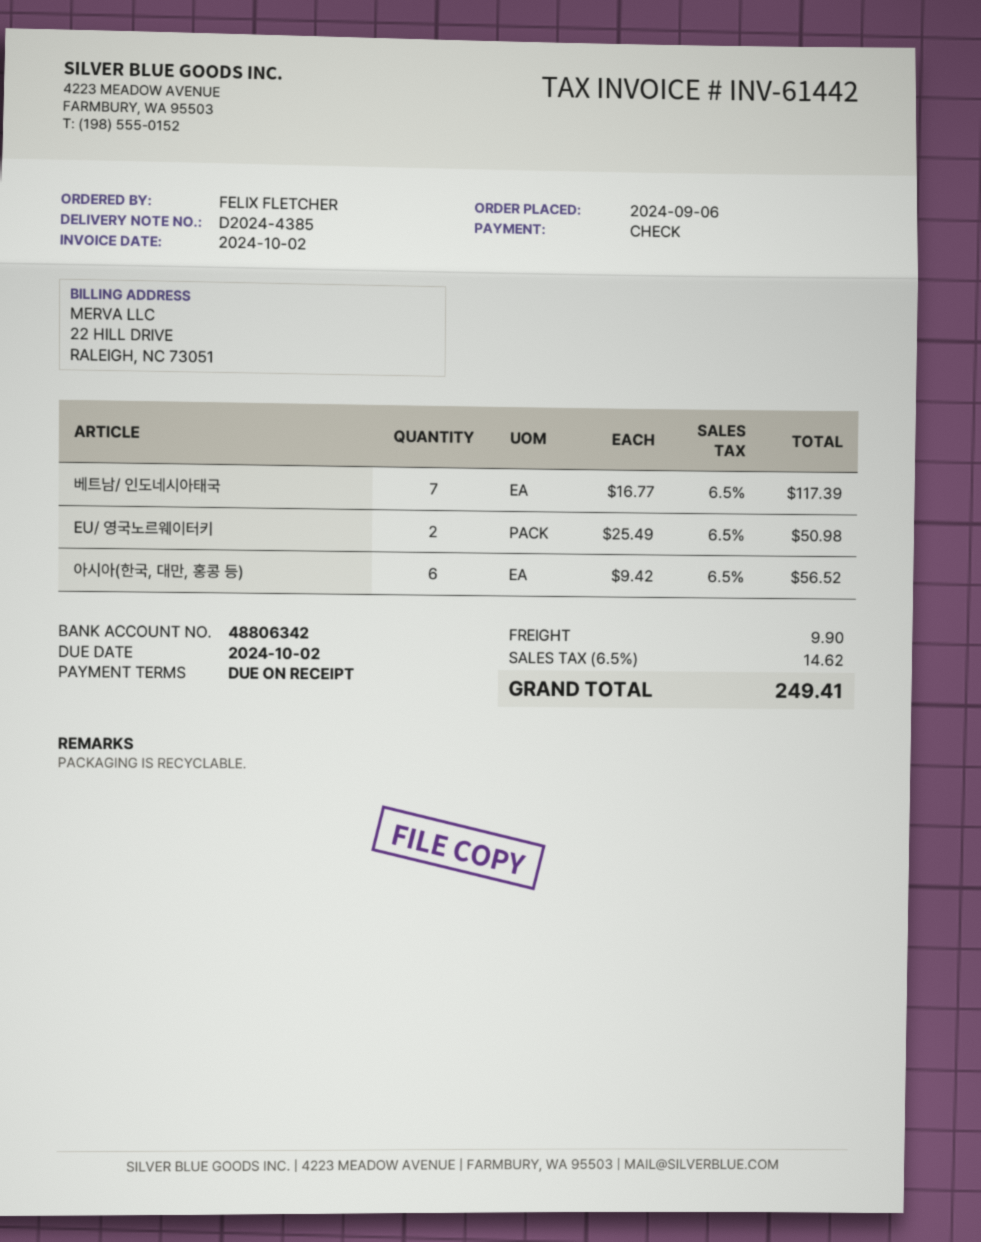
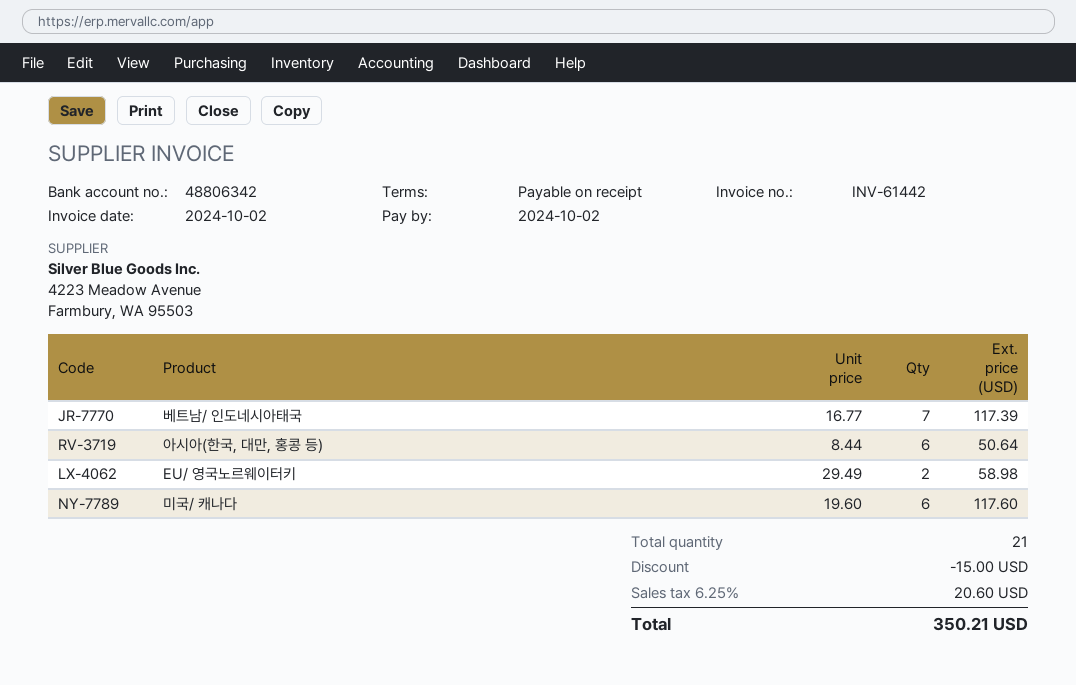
EU/ 영국노르웨이터키: 2 x 25.49 = 50.98 -> 2 x 29.49 = 58.98
아시아(한국, 대만, 홍콩 등): 6 x 9.42 = 56.52 -> 6 x 8.44 = 50.64
미국/ 캐나다: none -> 6 x 19.60 = 117.60
discount: none -> 15.00
shipping: 9.90 -> none
tax: 6.5% = 14.62 -> 6.25% = 20.60
total: 249.41 -> 350.21

